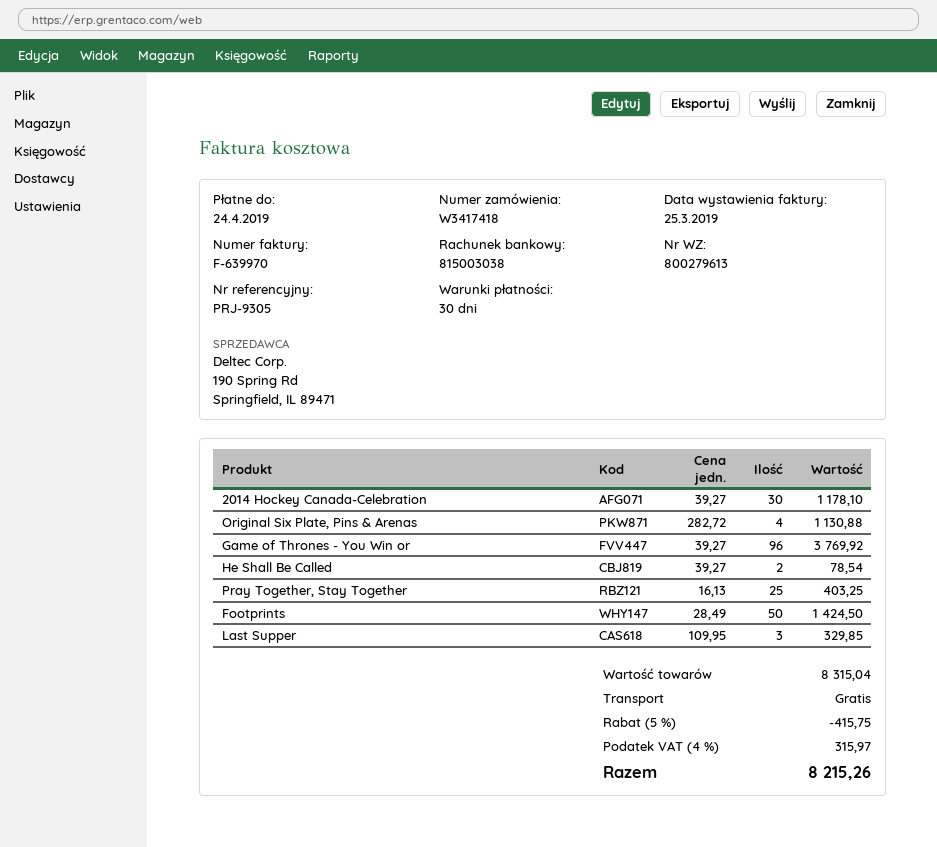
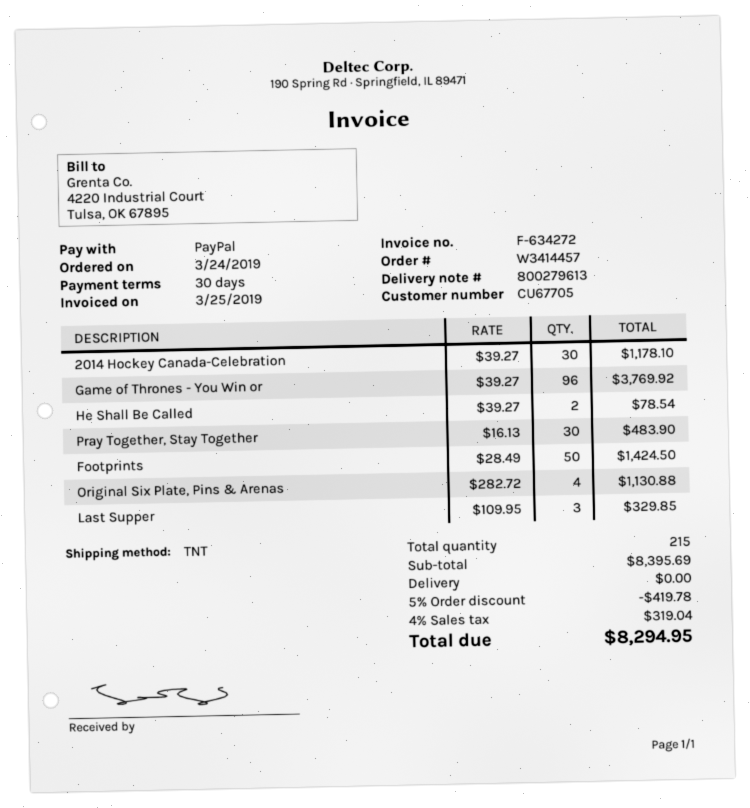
order number: W3417418 -> W3414457
invoice number: F-639970 -> F-634272
Pray Together, Stay Together: 25 x 16.13 = 403.25 -> 30 x 16.13 = 483.90
subtotal: 8315.04 -> 8395.69
discount: 5% = 415.75 -> 5% = 419.78
tax: 4% = 315.97 -> 4% = 319.04
total: 8215.26 -> 8294.95

